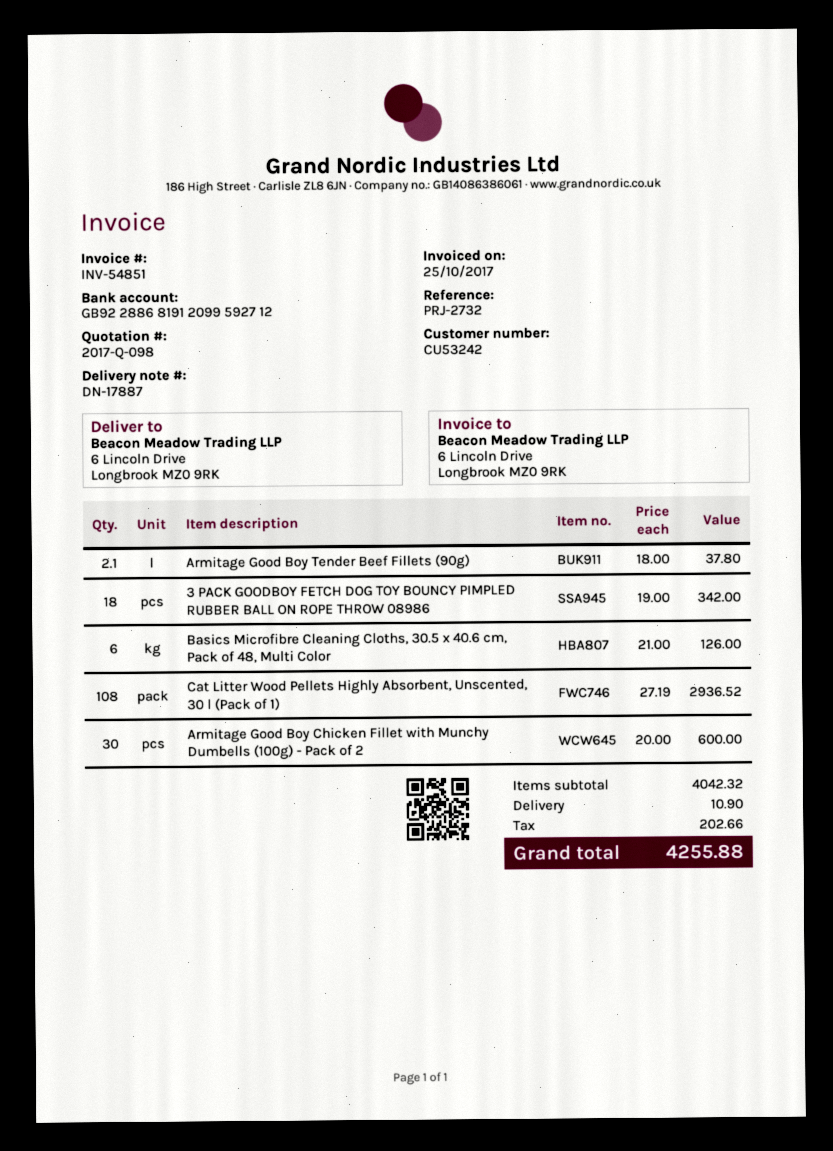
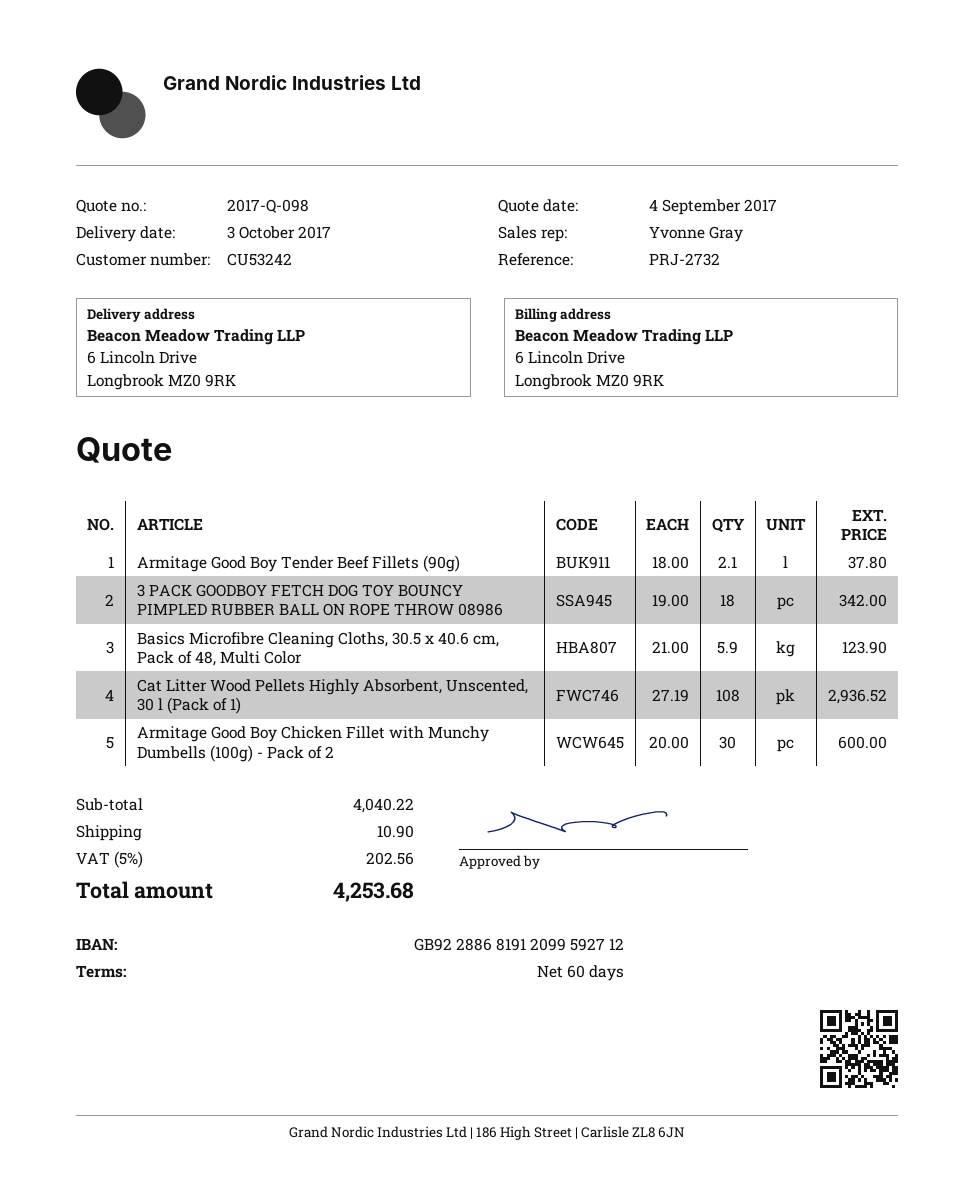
Basics Microfibre Cleaning Cloths, 30.5 x 40.6 cm, Pack of 48, Multi Color: 6 x 21.00 = 126.00 -> 5.9 x 21.00 = 123.90
subtotal: 4042.32 -> 4040.22
tax: 202.66 -> 202.56
total: 4255.88 -> 4253.68

